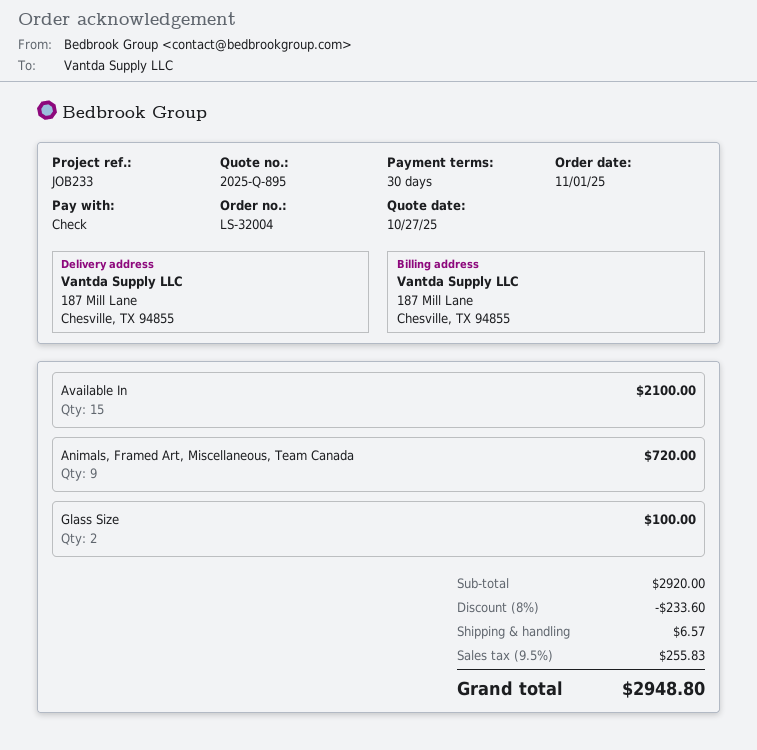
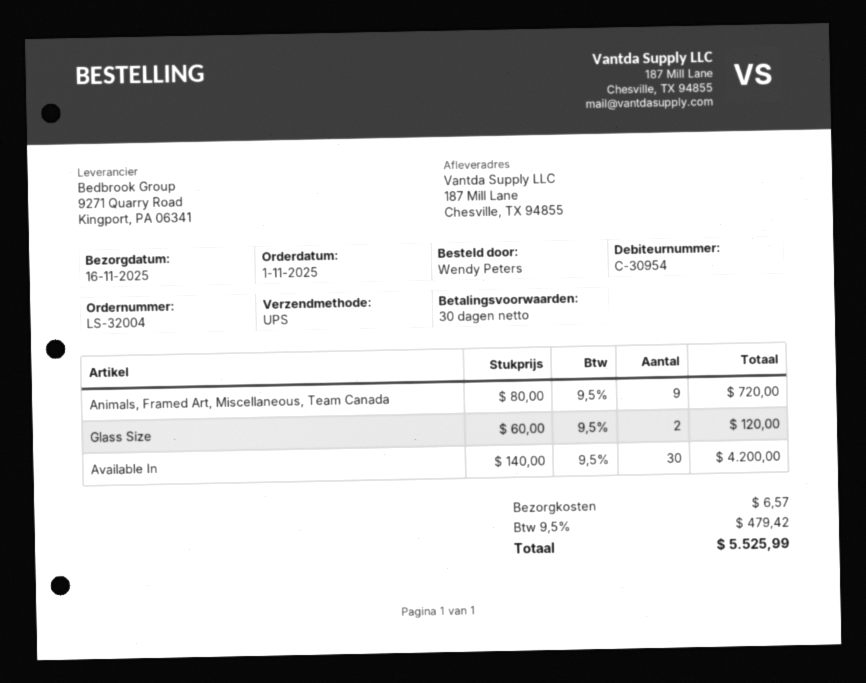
Available In: 15 for 2100.00 -> 30 for 4200.00
Glass Size: 2 for 100.00 -> 2 for 120.00
discount: 8% = 233.60 -> none
tax: 9.5% = 255.83 -> 9.5% = 479.42
total: 2948.80 -> 5525.99

